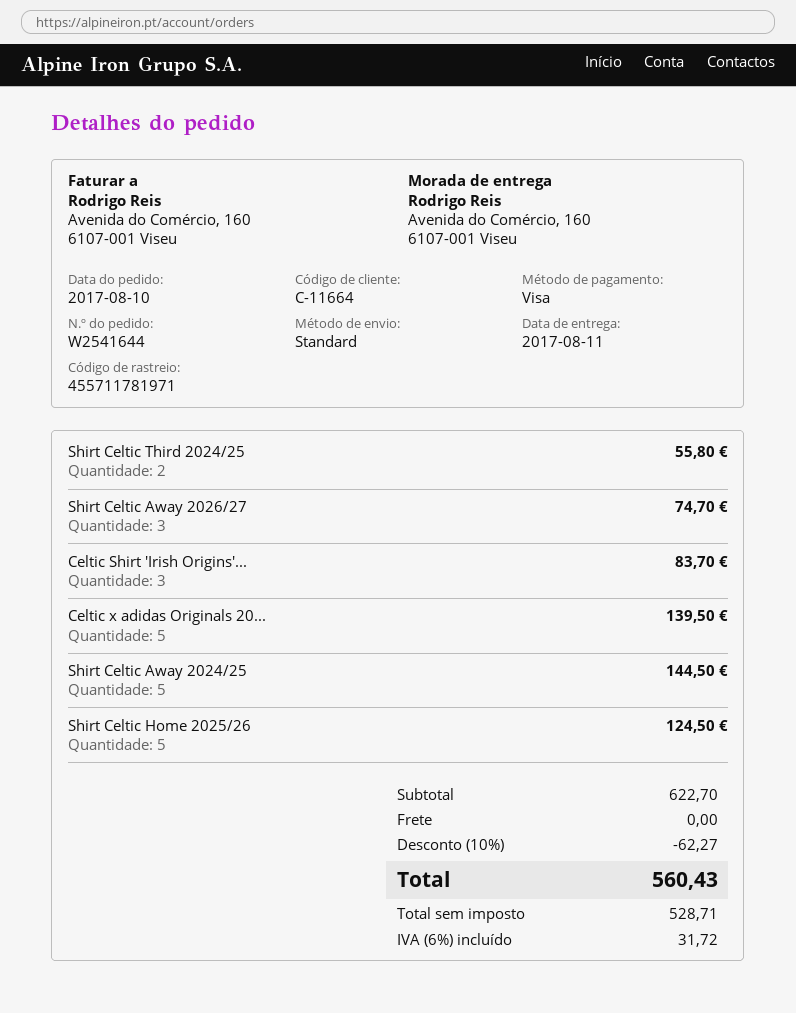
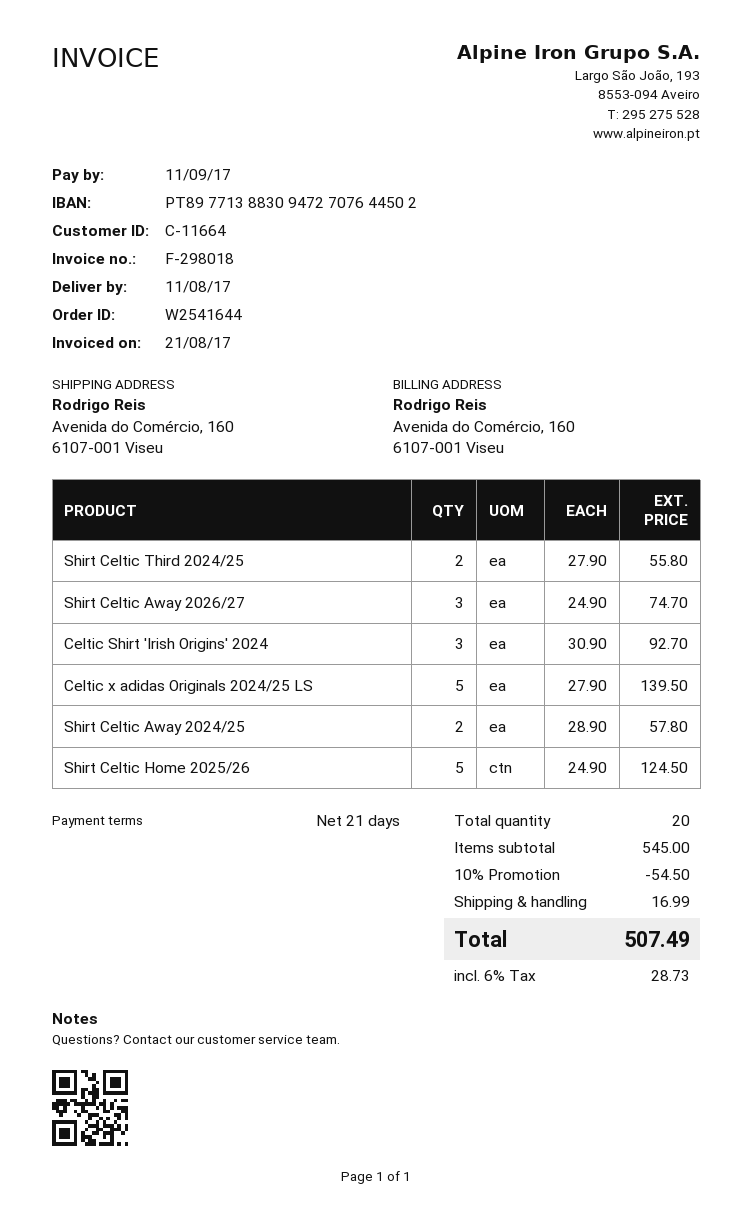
Celtic Shirt 'Irish Origins'...: 3 for 83.70 -> 3 for 92.70
Shirt Celtic Away 2024/25: 5 for 144.50 -> 2 for 57.80
subtotal: 622.70 -> 545.00
discount: 10% = 62.27 -> 10% = 54.50
shipping: 0.00 -> 16.99
tax: 6% = 31.72 -> 6% = 28.73
total: 560.43 -> 507.49

